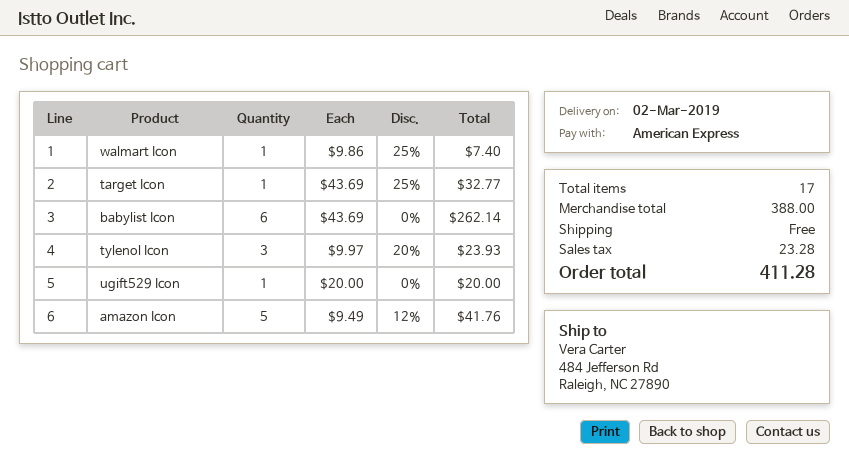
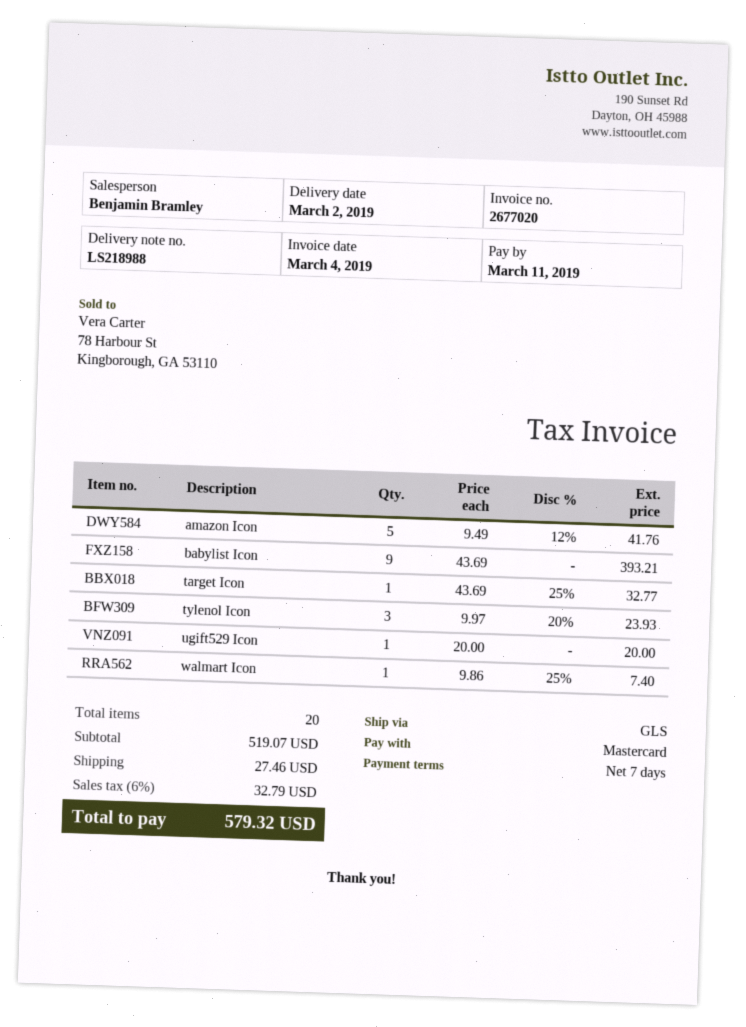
payment method: American Express -> Mastercard
babylist Icon: 6 x 43.69 = 262.14 -> 9 x 43.69 = 393.21
total quantity: 17 -> 20
subtotal: 388.00 -> 519.07
shipping: 0.00 -> 27.46
tax: 23.28 -> 32.79
total: 411.28 -> 579.32

